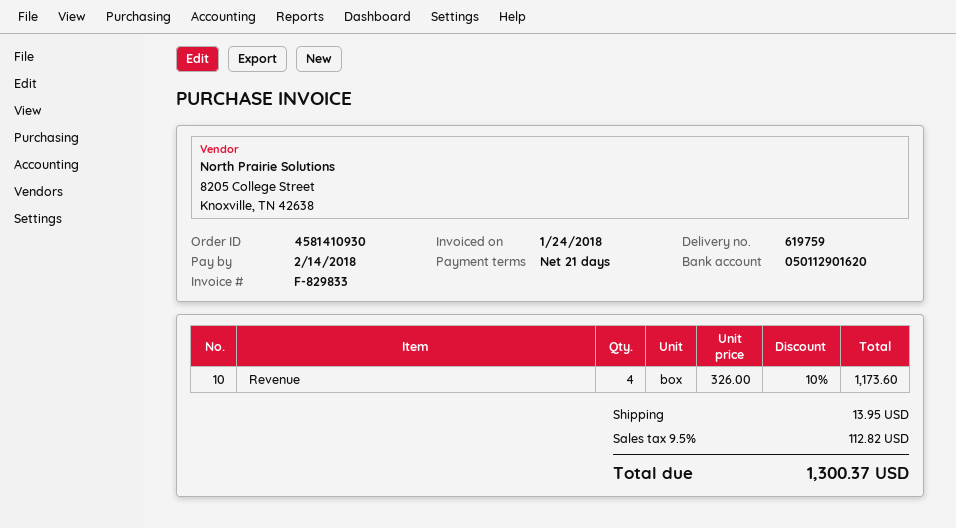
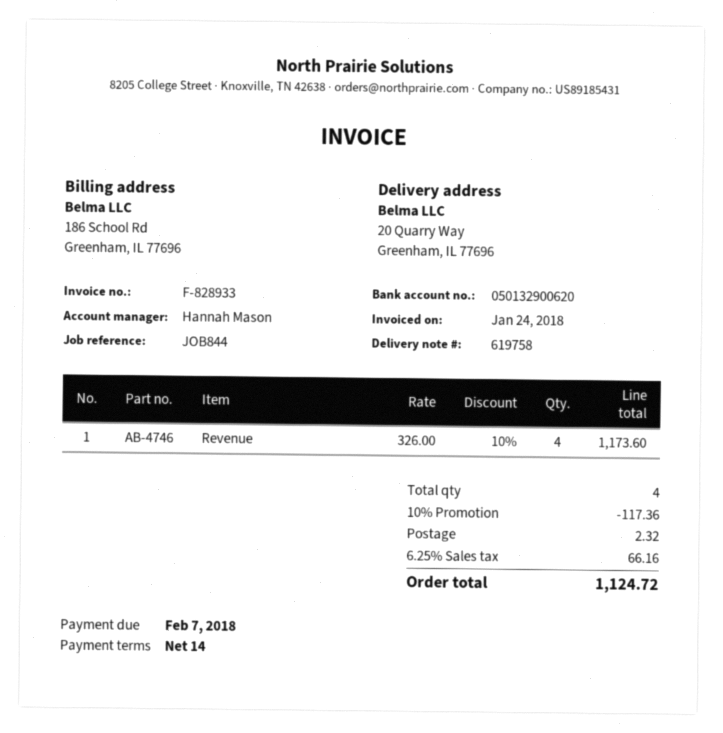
delivery note number: 619759 -> 619758
invoice number: F-829833 -> F-828933
payment terms: 21 days -> 14 days
due date: 2018-02-14 -> 2018-02-07
bank account: 050112901620 -> 050132900620
discount: none -> 10% = 117.36
shipping: 13.95 -> 2.32
tax: 9.5% = 112.82 -> 6.25% = 66.16
total: 1300.37 -> 1124.72

